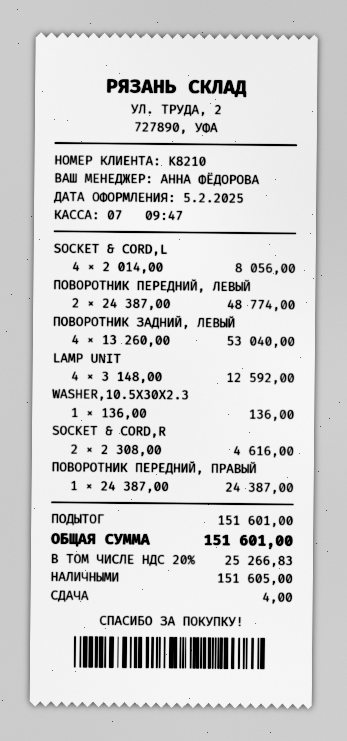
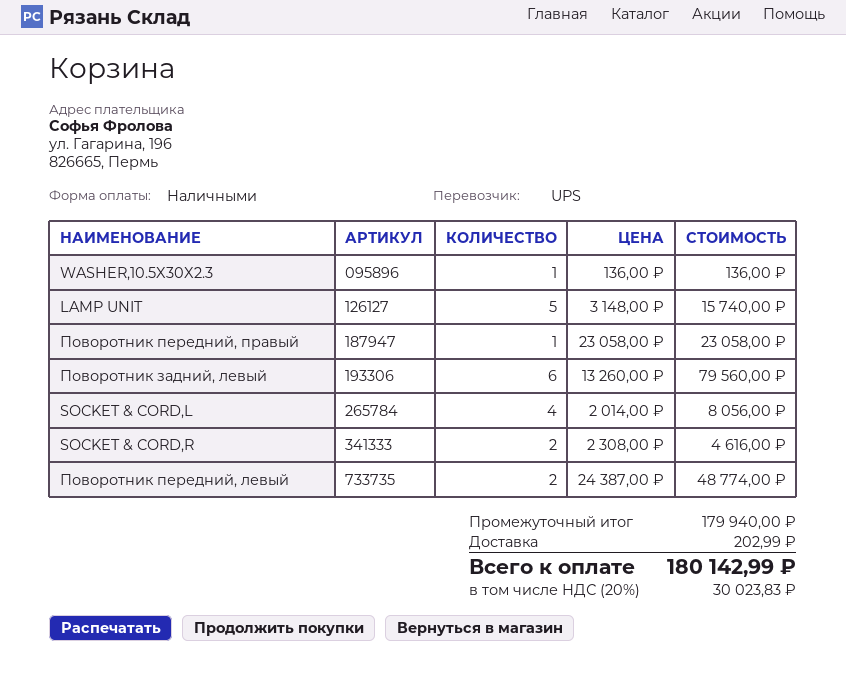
ПОВОРОТНИК ЗАДНИЙ, ЛЕВЫЙ: 4 x 13260.00 = 53040.00 -> 6 x 13260.00 = 79560.00
LAMP UNIT: 4 x 3148.00 = 12592.00 -> 5 x 3148.00 = 15740.00
ПОВОРОТНИК ПЕРЕДНИЙ, ПРАВЫЙ: 1 x 24387.00 = 24387.00 -> 1 x 23058.00 = 23058.00
subtotal: 151601.00 -> 179940.00
shipping: none -> 202.99
tax: 20% = 25266.83 -> 20% = 30023.83
total: 151601.00 -> 180142.99

